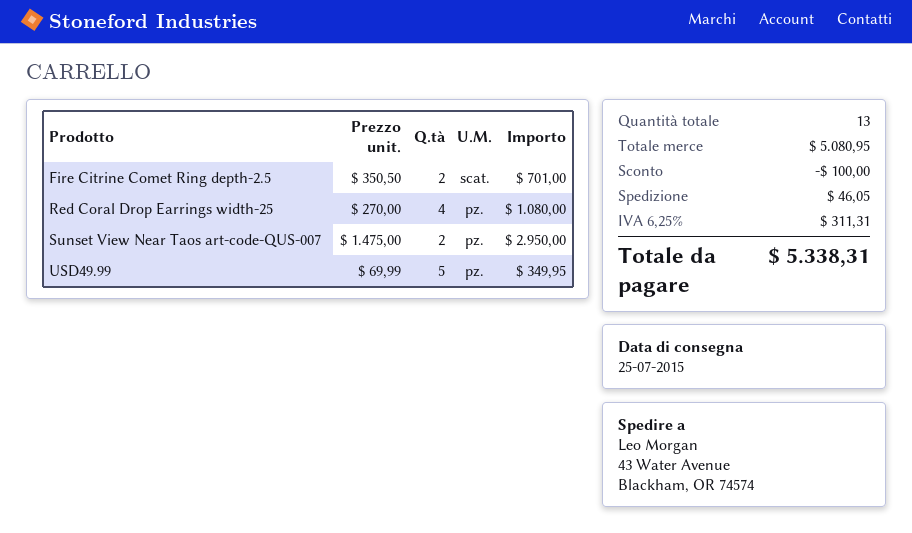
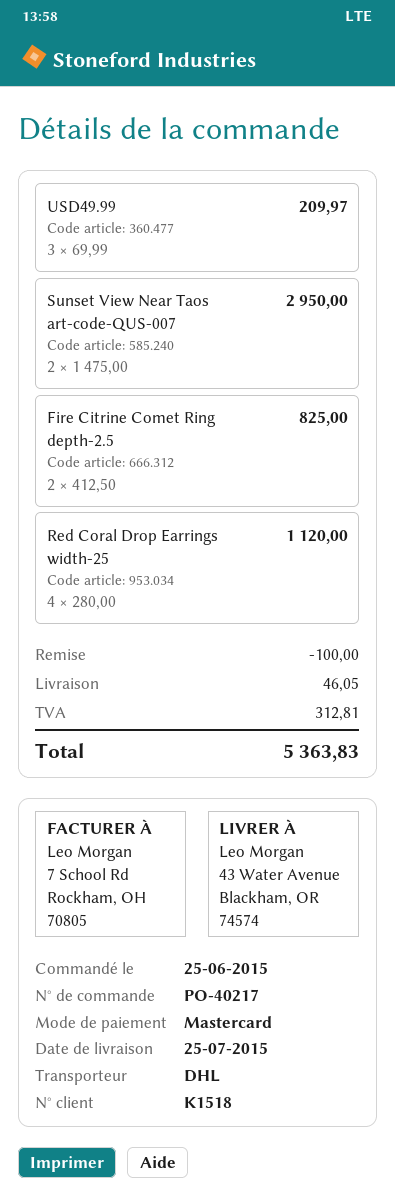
Fire Citrine Comet Ring depth-2.5: 2 x 350.50 = 701.00 -> 2 x 412.50 = 825.00
Red Coral Drop Earrings width-25: 4 x 270.00 = 1080.00 -> 4 x 280.00 = 1120.00
USD49.99: 5 x 69.99 = 349.95 -> 3 x 69.99 = 209.97
tax: 311.31 -> 312.81
total: 5338.31 -> 5363.83

